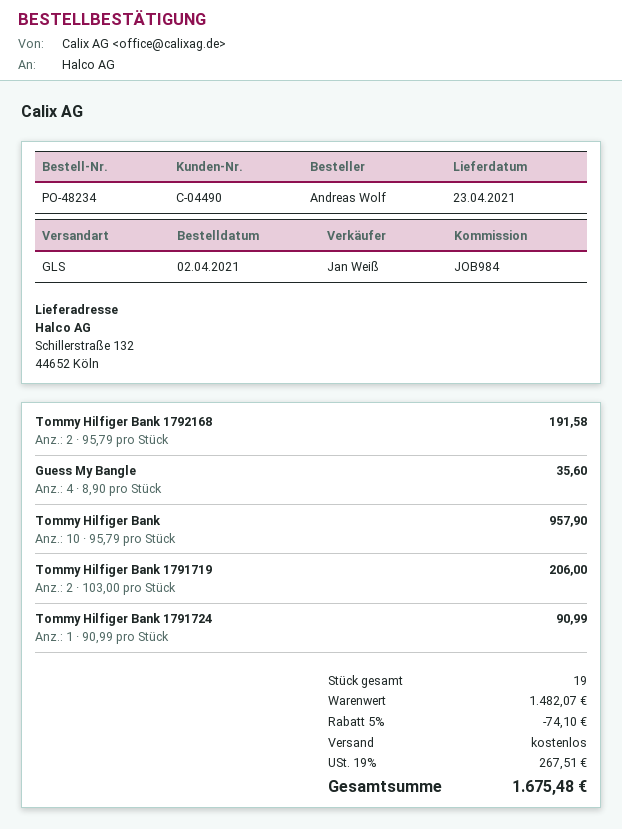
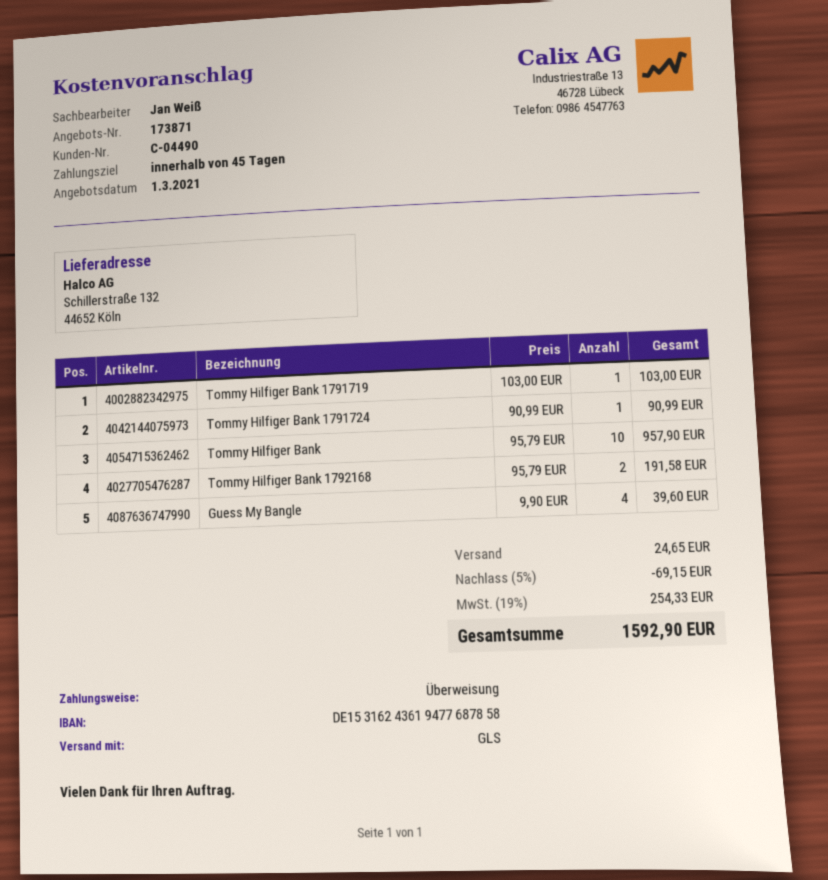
Guess My Bangle: 4 x 8.90 = 35.60 -> 4 x 9.90 = 39.60
Tommy Hilfiger Bank 1791719: 2 x 103.00 = 206.00 -> 1 x 103.00 = 103.00
discount: 5% = 74.10 -> 5% = 69.15
shipping: 0.00 -> 24.65
tax: 19% = 267.51 -> 19% = 254.33
total: 1675.48 -> 1592.90

